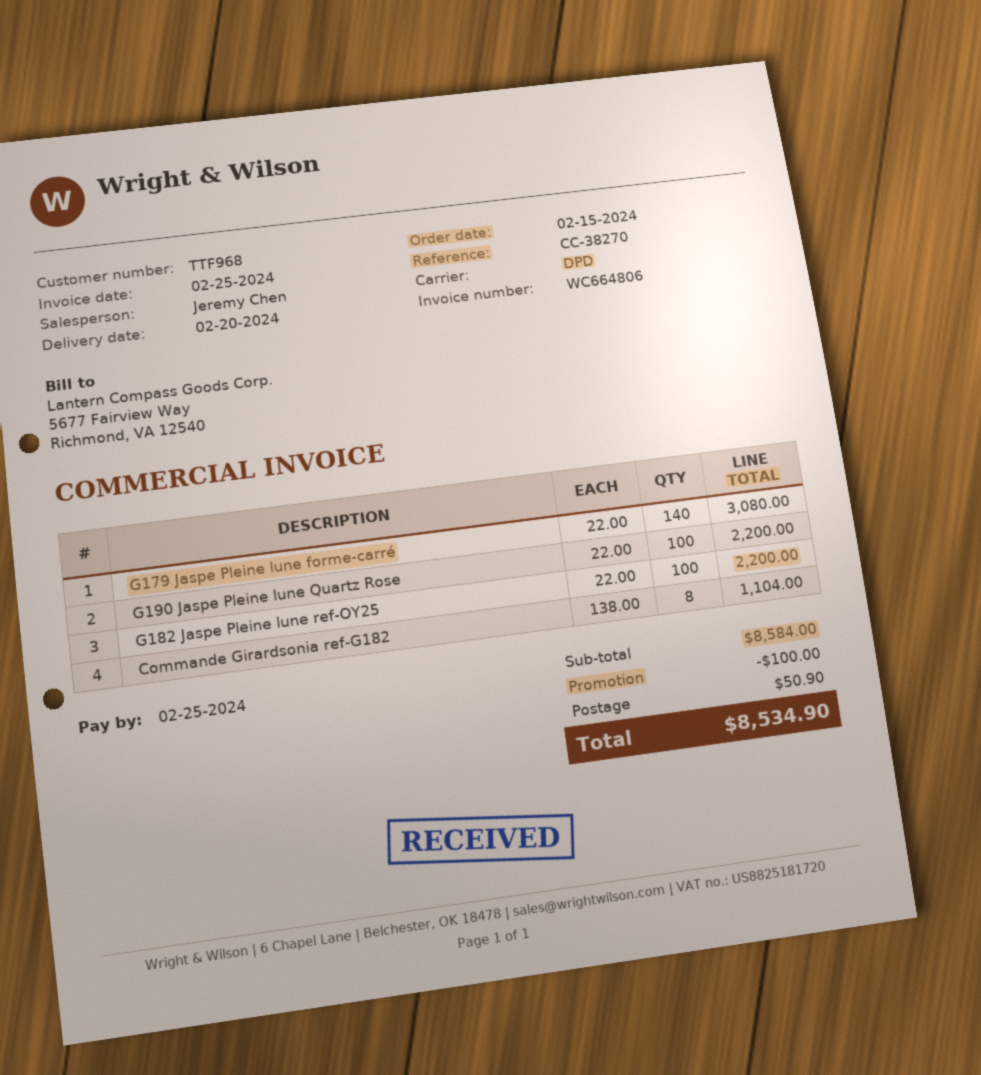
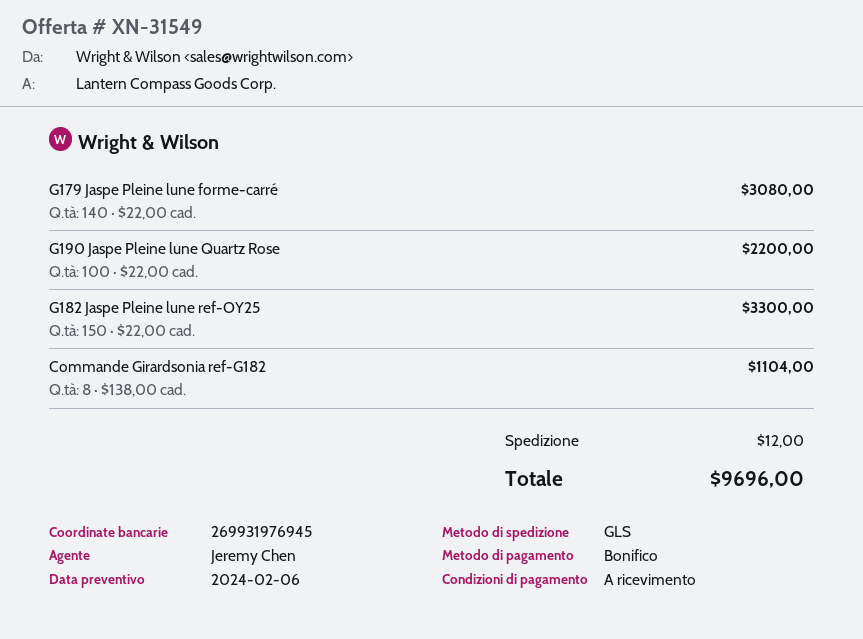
shipping method: DPD -> GLS
G182 Jaspe Pleine lune ref-OY25: 100 x 22.00 = 2200.00 -> 150 x 22.00 = 3300.00
discount: 100.00 -> none
shipping: 50.90 -> 12.00
total: 8534.90 -> 9696.00

